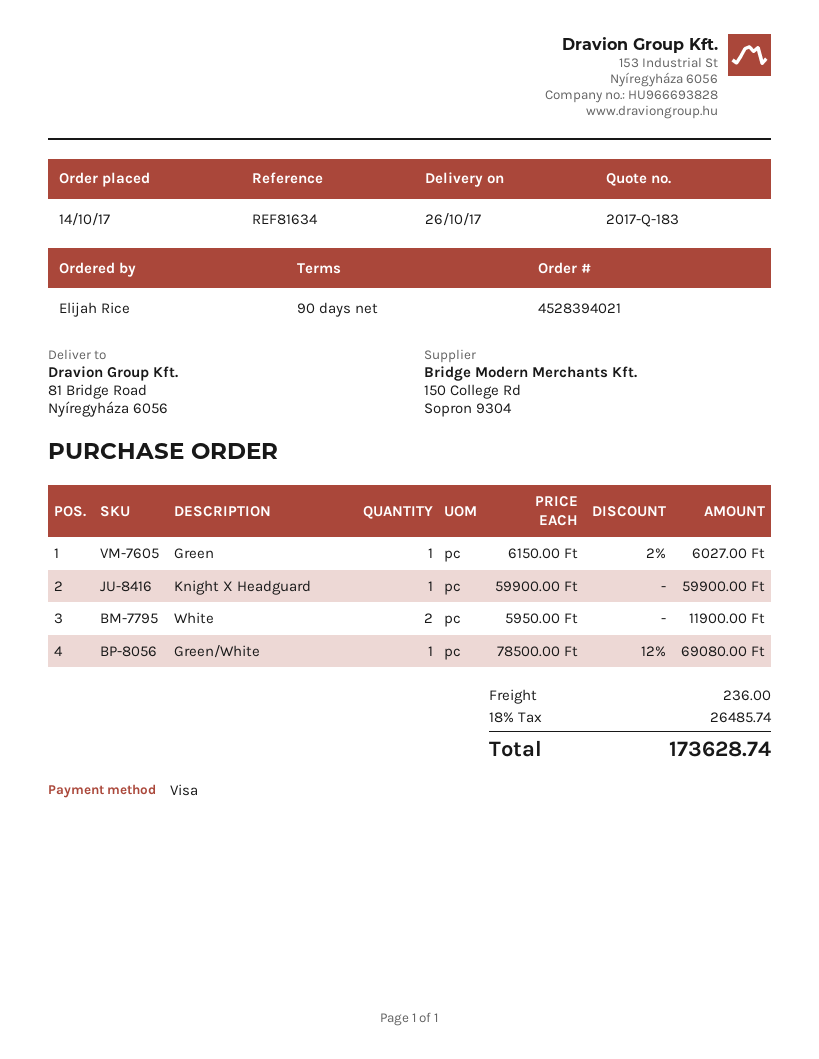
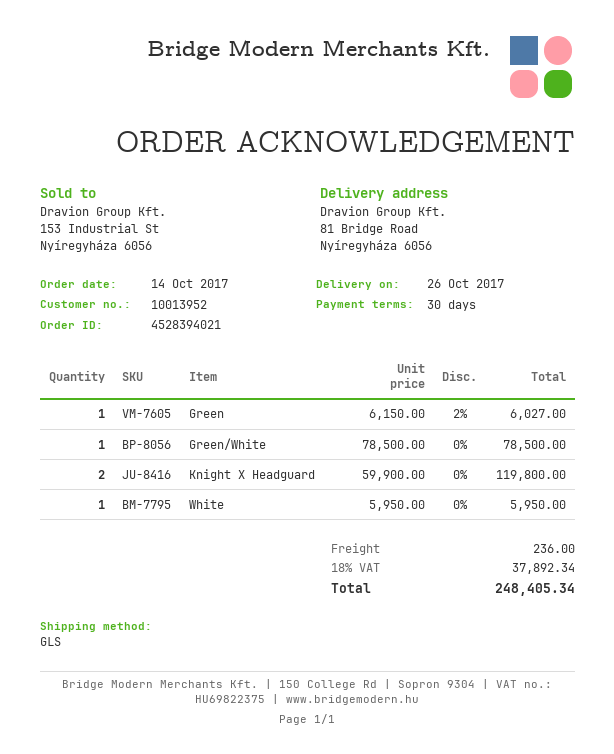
payment terms: 90 days -> 30 days
Knight X Headguard: 1 x 59900.00 = 59900.00 -> 2 x 59900.00 = 119800.00
White: 2 x 5950.00 = 11900.00 -> 1 x 5950.00 = 5950.00
Green/White: 1 x 78500.00 - 12% = 69080.00 -> 1 x 78500.00 = 78500.00
tax: 18% = 26485.74 -> 18% = 37892.34
total: 173628.74 -> 248405.34

